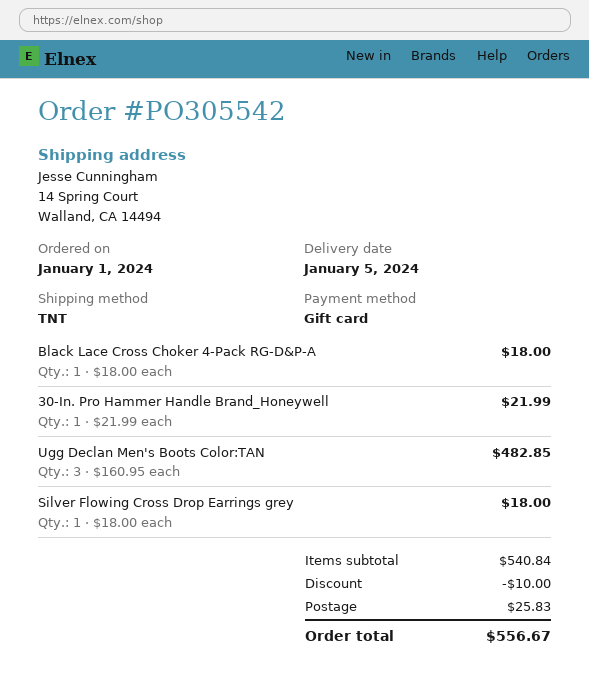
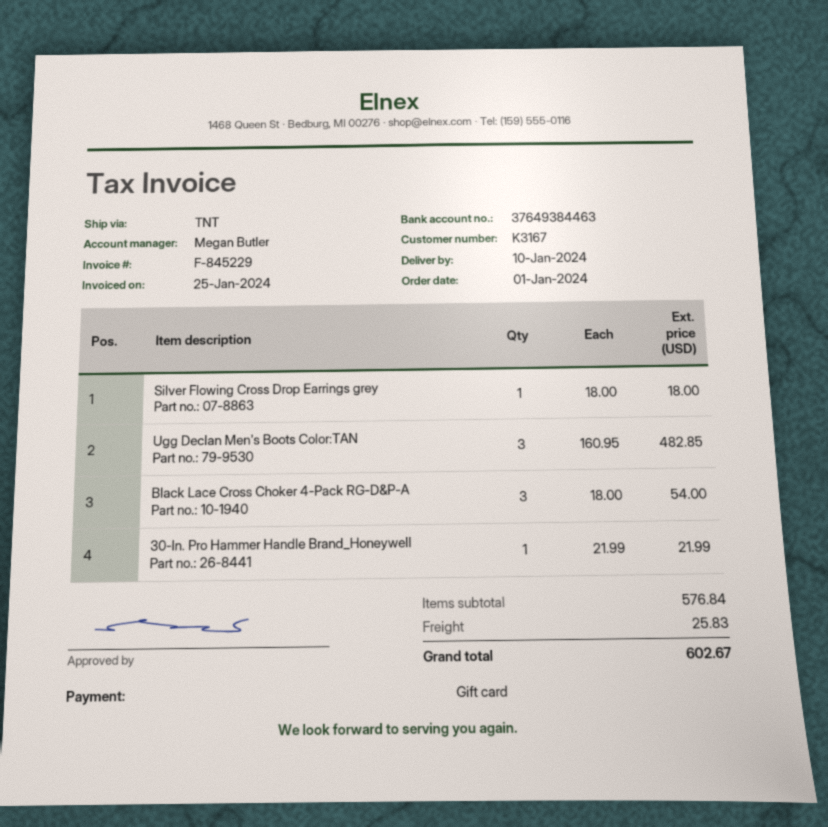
delivery date: 2024-01-05 -> 2024-01-10
Black Lace Cross Choker 4-Pack RG-D&P-A: 1 x 18.00 = 18.00 -> 3 x 18.00 = 54.00
subtotal: 540.84 -> 576.84
discount: 10.00 -> none
total: 556.67 -> 602.67

